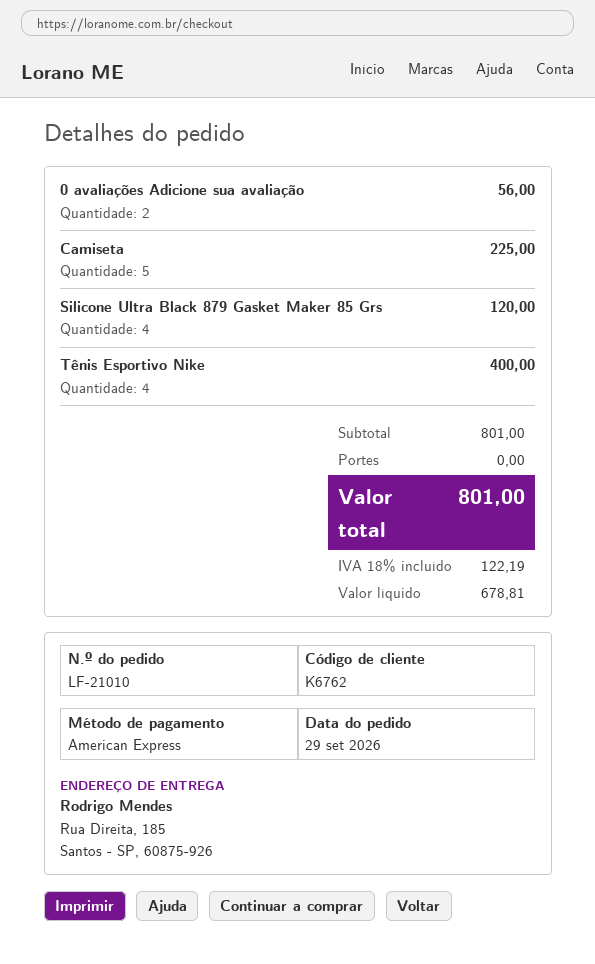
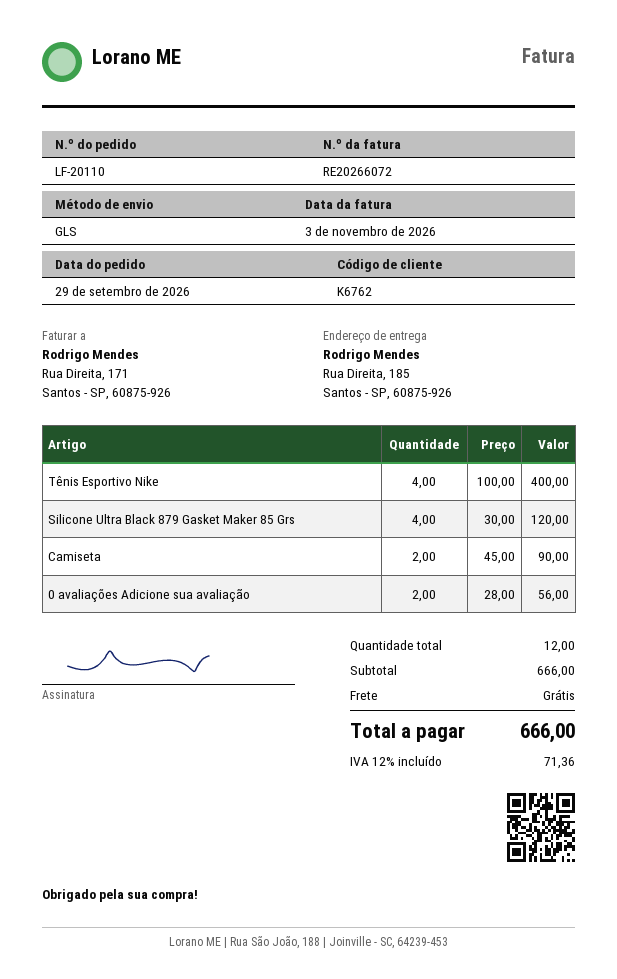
order number: LF-21010 -> LF-20110
Camiseta: 5 for 225.00 -> 2 for 90.00
subtotal: 801.00 -> 666.00
tax: 18% = 122.19 -> 12% = 71.36
total: 801.00 -> 666.00

